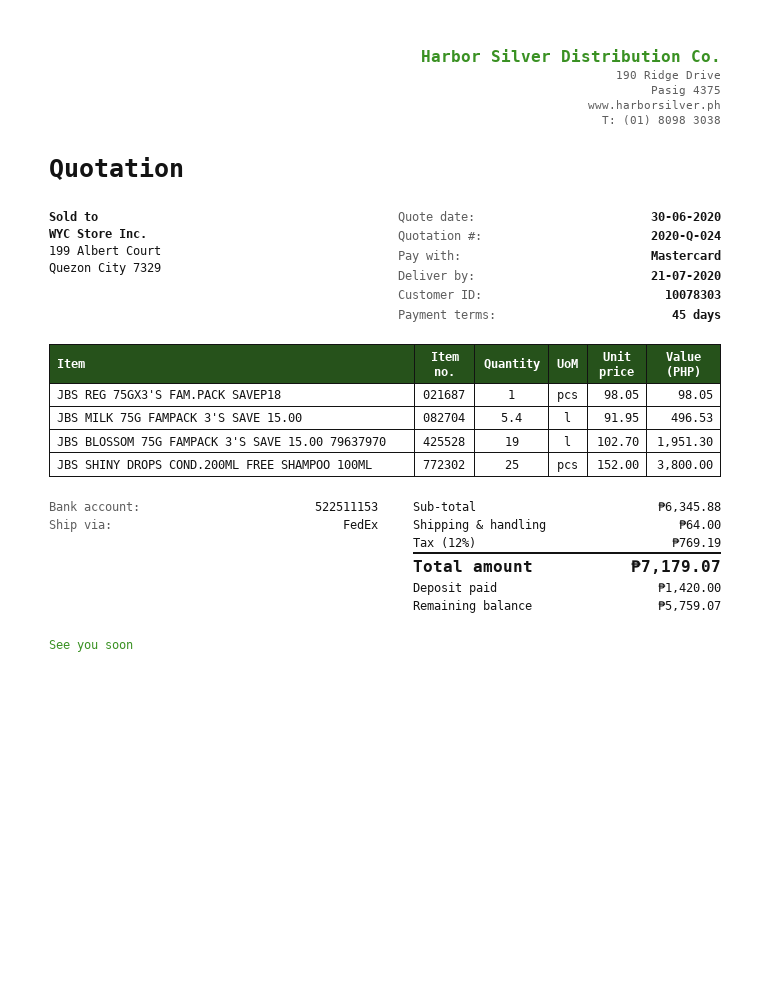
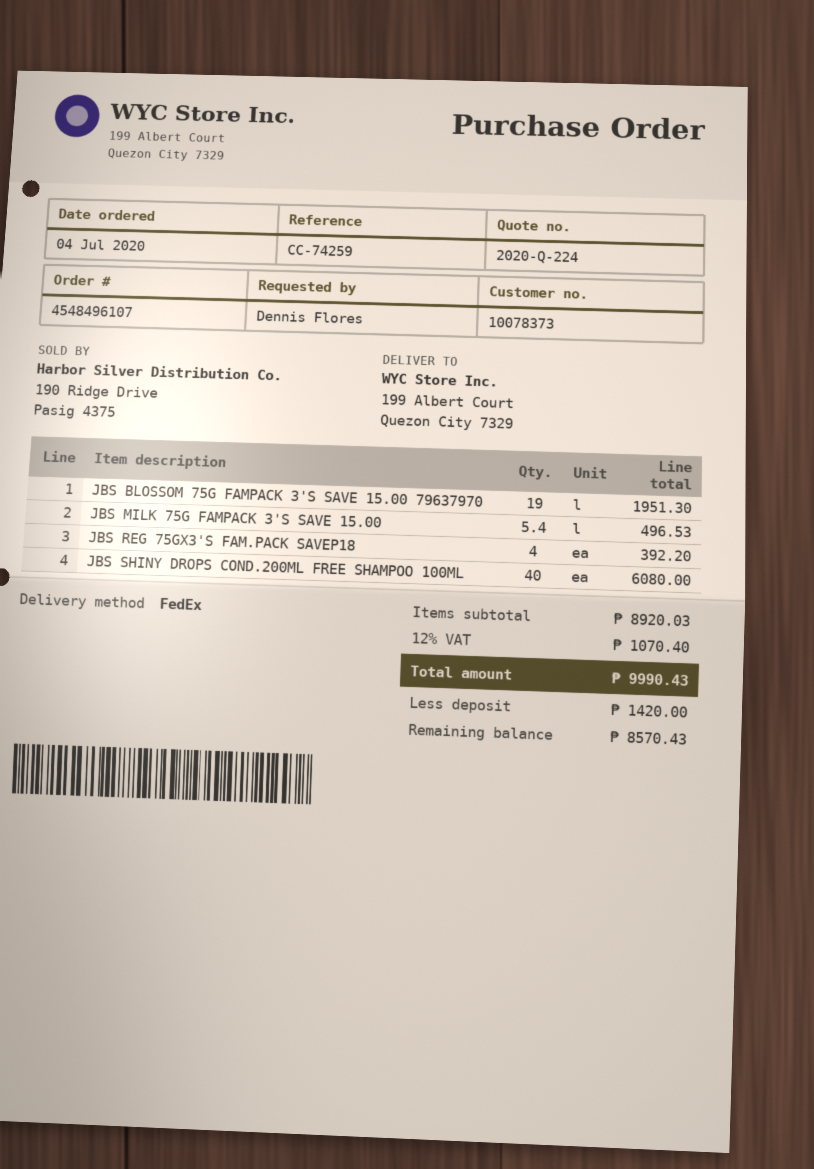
quote number: 2020-Q-024 -> 2020-Q-224
customer number: 10078303 -> 10078373
JBS REG 75GX3'S FAM.PACK SAVEP18: 1 for 98.05 -> 4 for 392.20
JBS SHINY DROPS COND.200ML FREE SHAMPOO 100ML: 25 for 3800.00 -> 40 for 6080.00
subtotal: 6345.88 -> 8920.03
shipping: 64.00 -> none
tax: 12% = 769.19 -> 12% = 1070.40
total: 7179.07 -> 9990.43
balance: 5759.07 -> 8570.43

